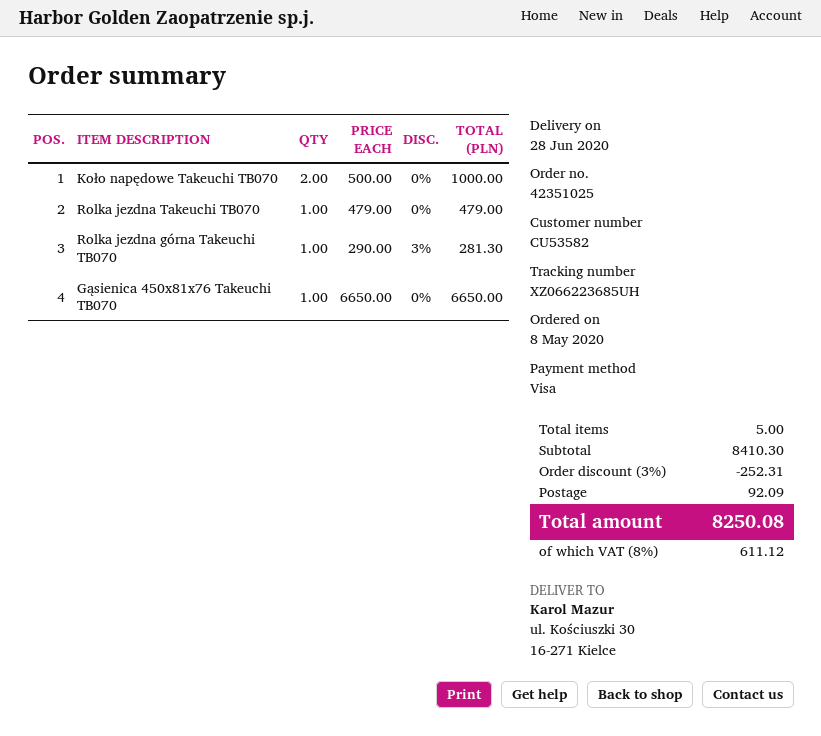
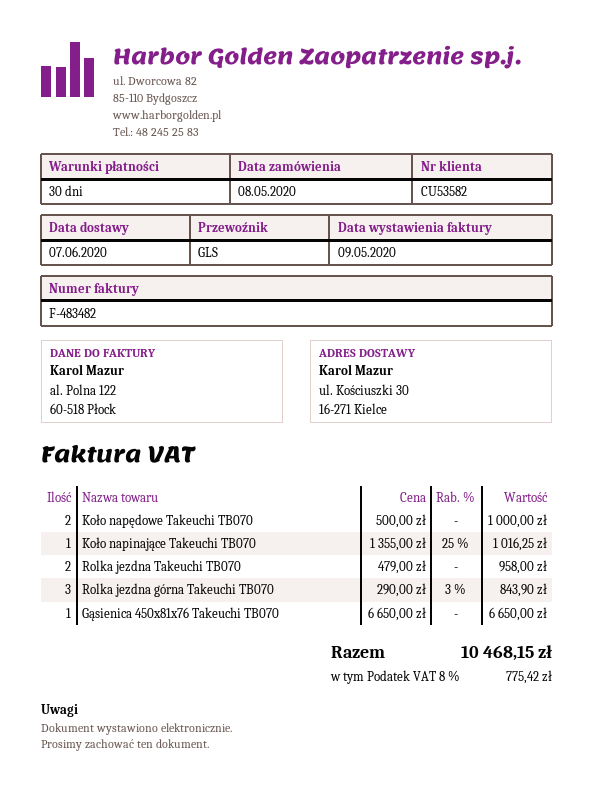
delivery date: 2020-06-28 -> 2020-06-07
Rolka jezdna Takeuchi TB070: 1 x 479.00 = 479.00 -> 2 x 479.00 = 958.00
Rolka jezdna górna Takeuchi TB070: 1 x 290.00 - 3% = 281.30 -> 3 x 290.00 - 3% = 843.90
Koło napinające Takeuchi TB070: none -> 1 x 1355.00 - 25% = 1016.25
discount: 3% = 252.31 -> none
shipping: 92.09 -> none
tax: 8% = 611.12 -> 8% = 775.42
total: 8250.08 -> 10468.15

